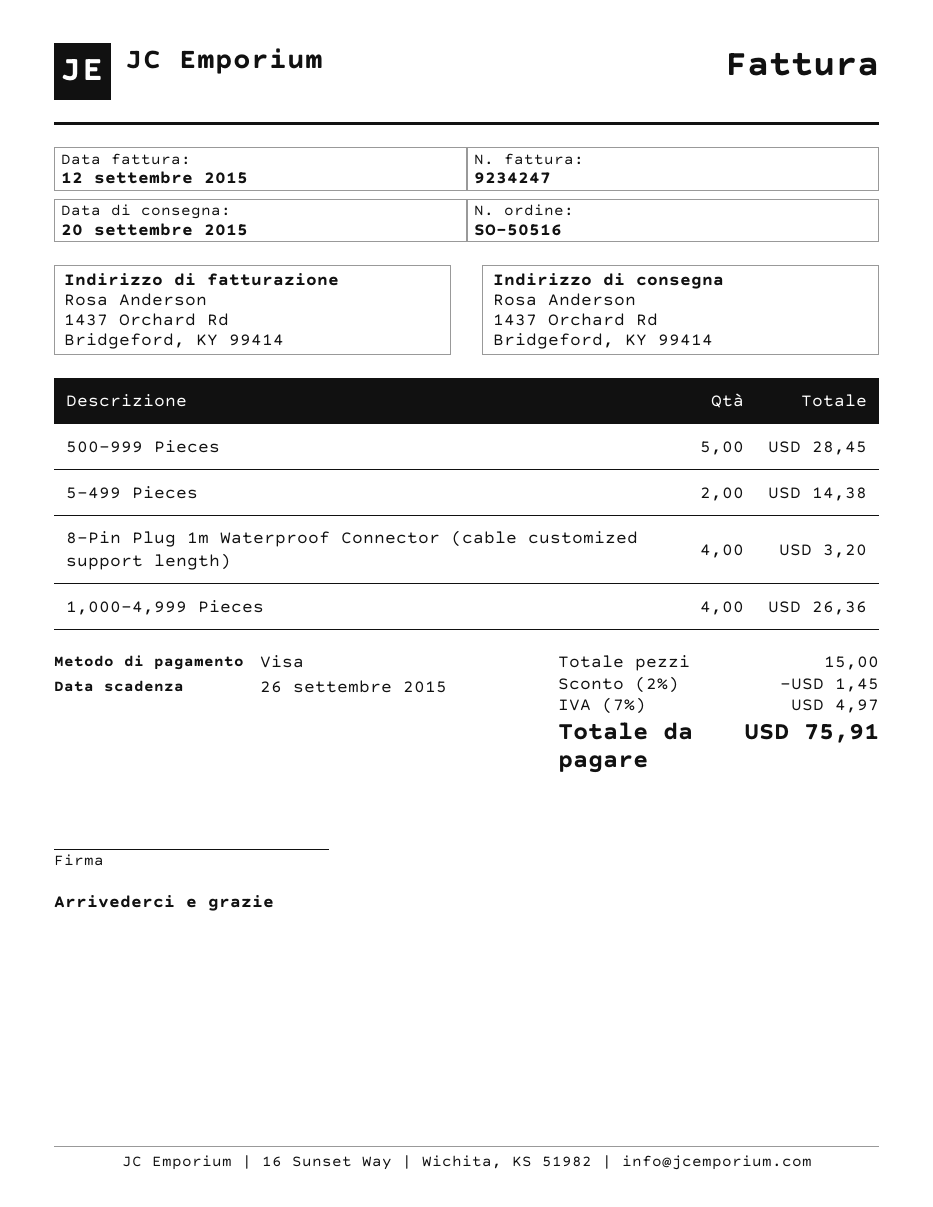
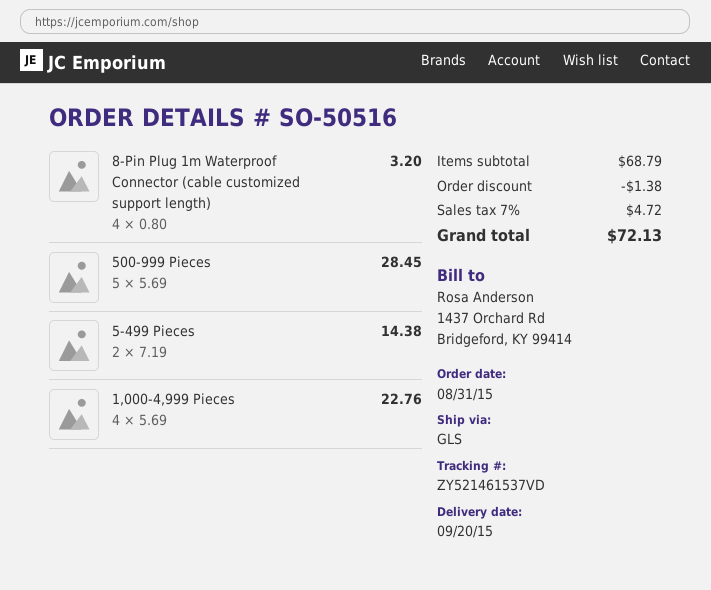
1,000-4,999 Pieces: 4 for 26.36 -> 4 for 22.76
discount: 1.45 -> 1.38
tax: 7% = 4.97 -> 7% = 4.72
total: 75.91 -> 72.13

